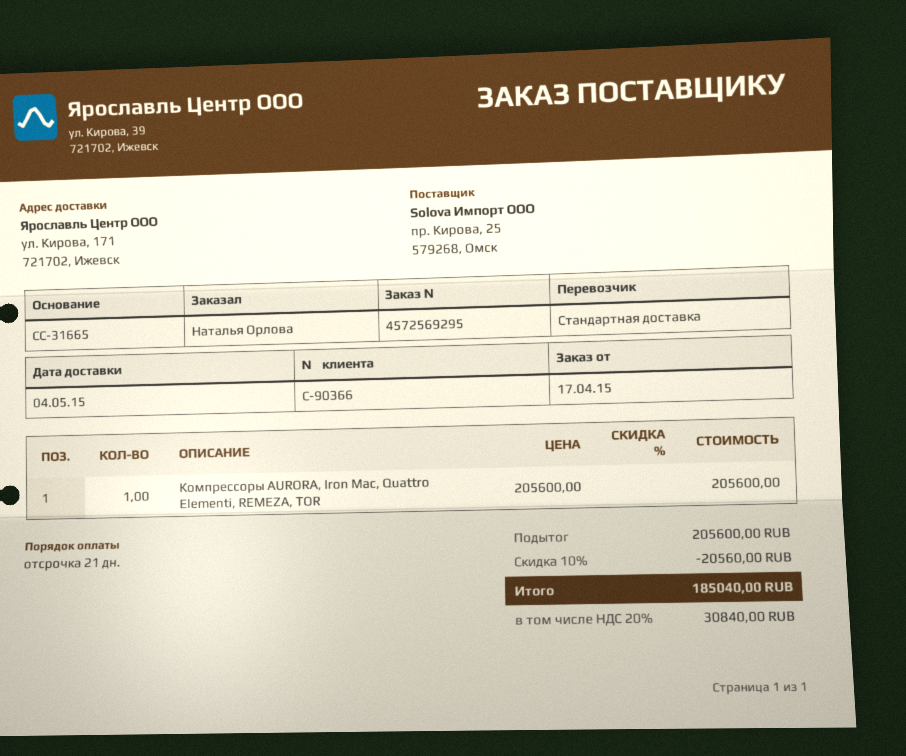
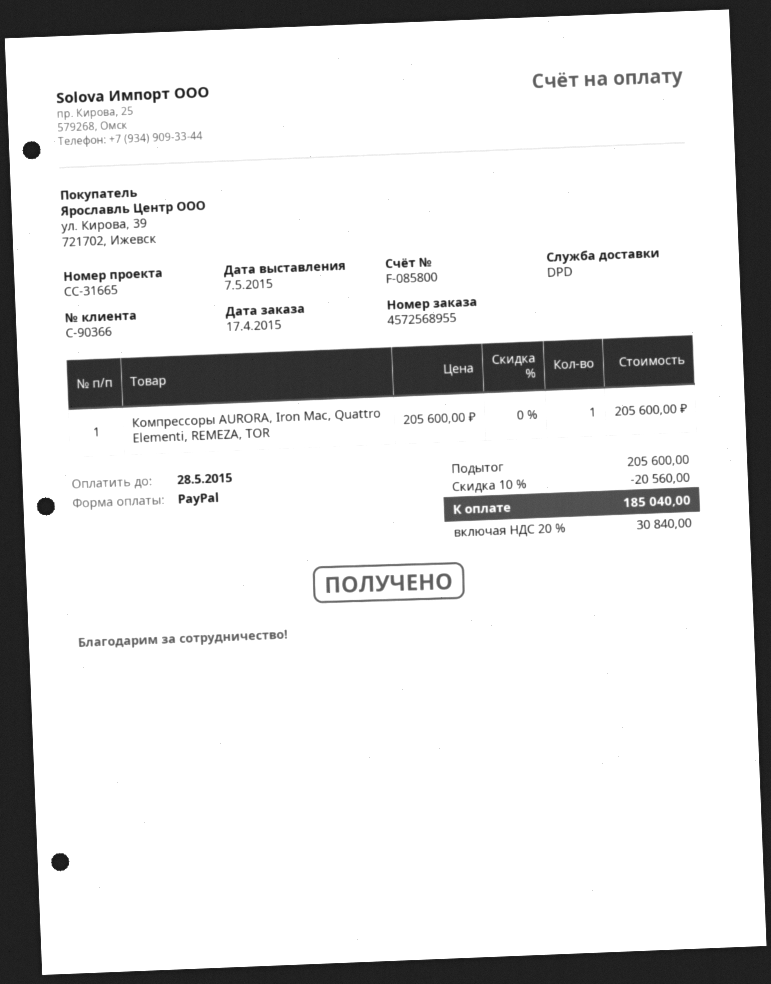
order number: 4572569295 -> 4572568955
shipping method: standard -> DPD

